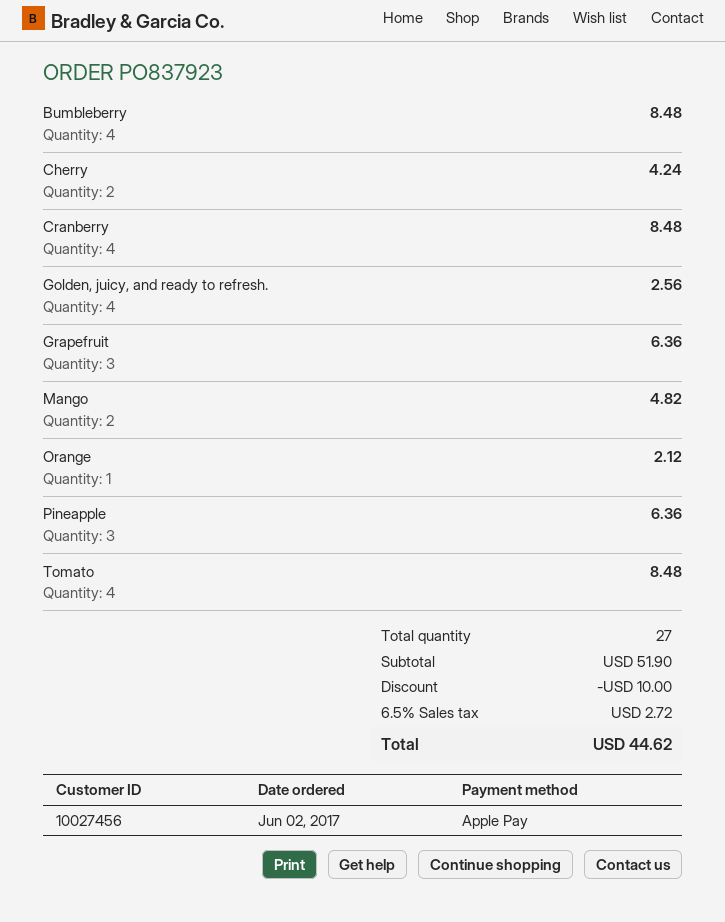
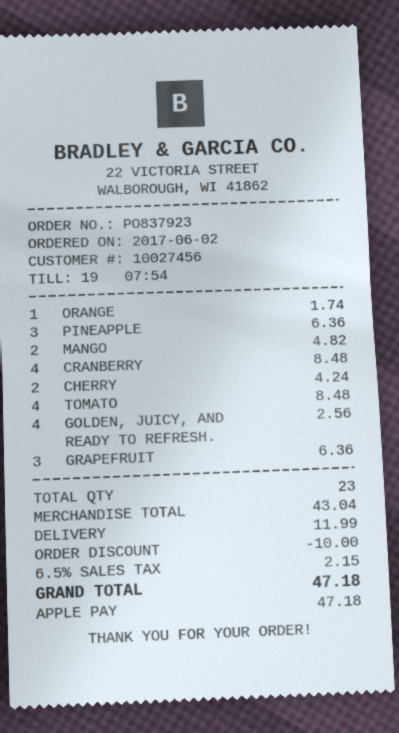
Bumbleberry: 4 for 8.48 -> none
Orange: 1 for 2.12 -> 1 for 1.74
total quantity: 27 -> 23
subtotal: 51.90 -> 43.04
shipping: none -> 11.99
tax: 6.5% = 2.72 -> 6.5% = 2.15
total: 44.62 -> 47.18

